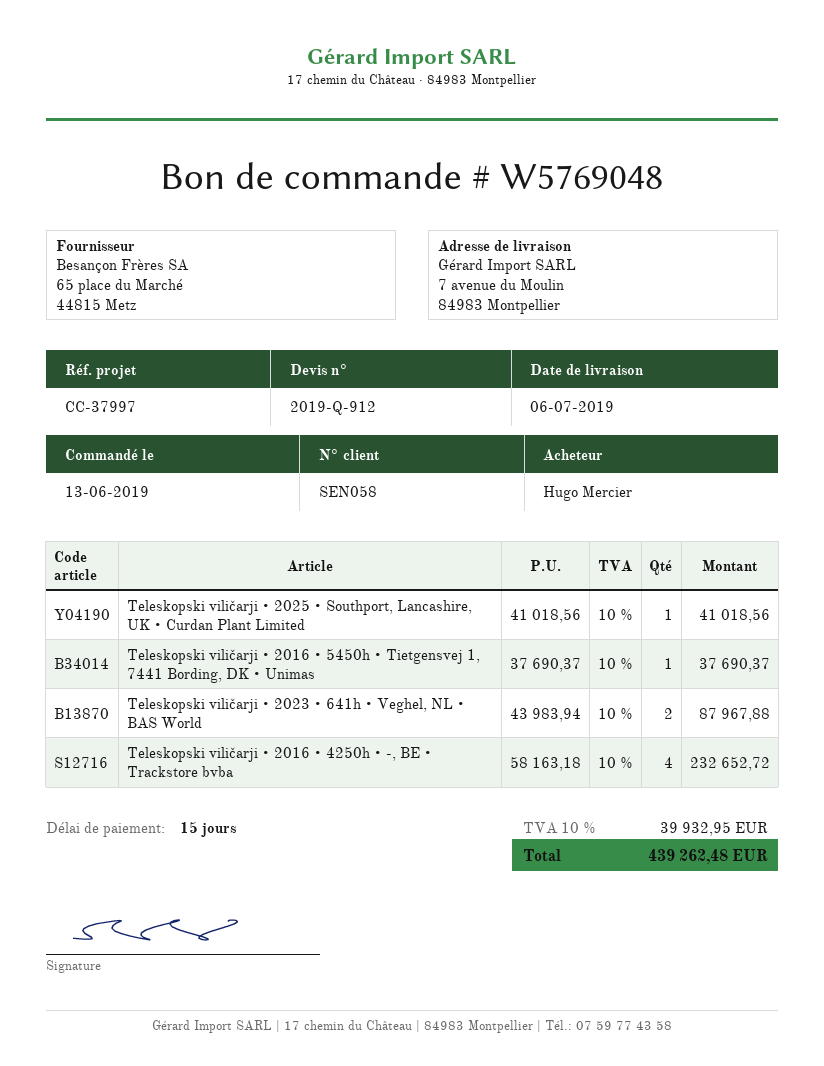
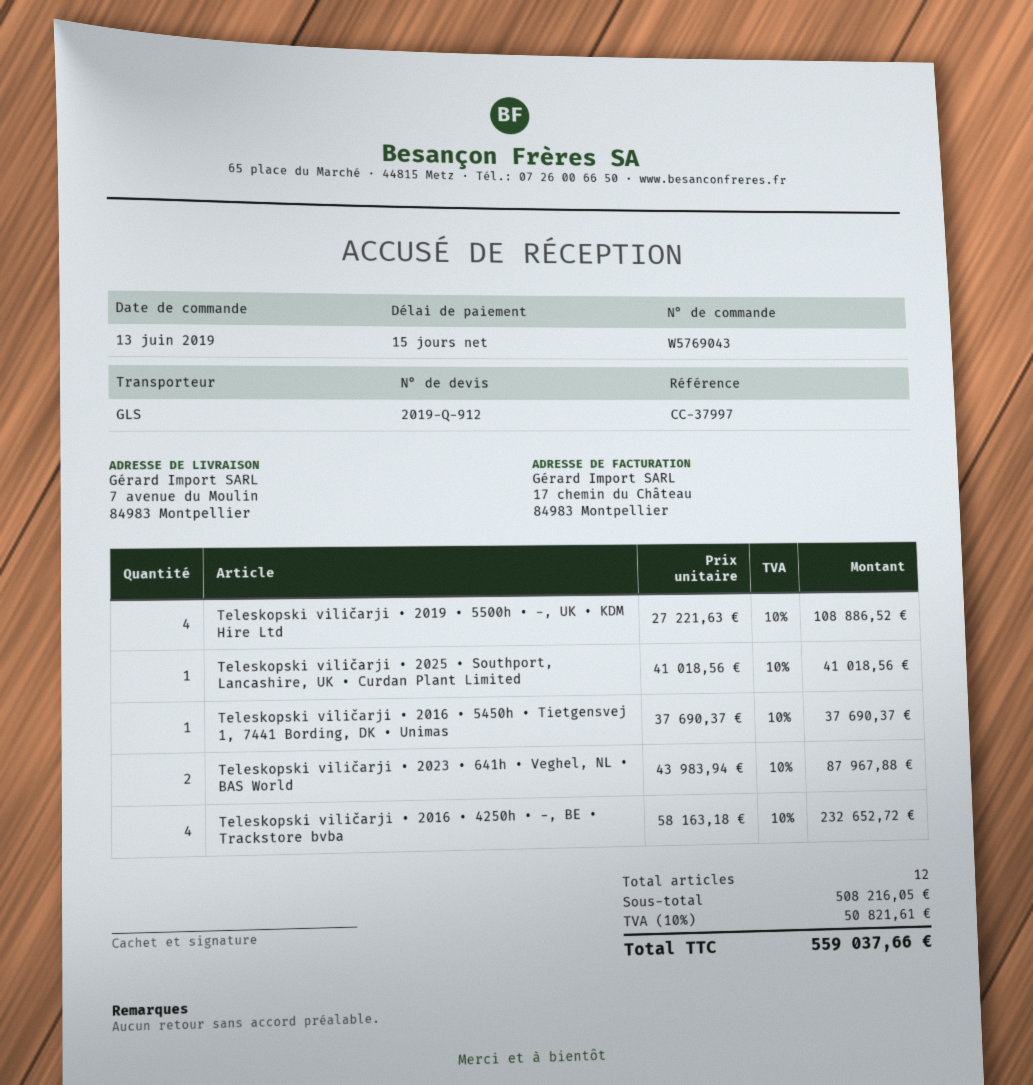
order number: W5769048 -> W5769043
Teleskopski viličarji • 2019 • 5500h • -, UK • KDM Hire Ltd: none -> 4 x 27221.63 = 108886.52
tax: 10% = 39932.95 -> 10% = 50821.61
total: 439262.48 -> 559037.66

